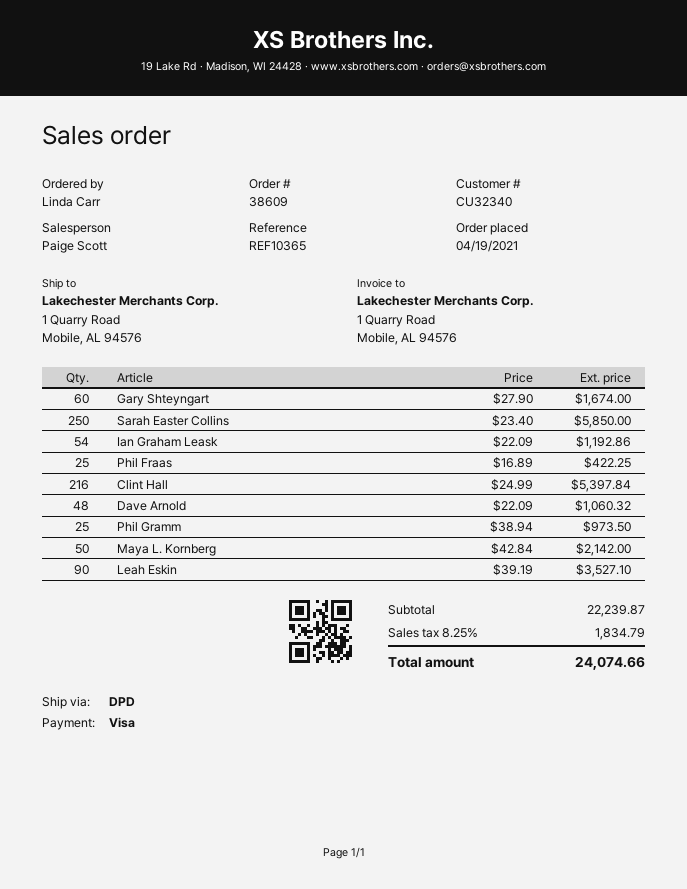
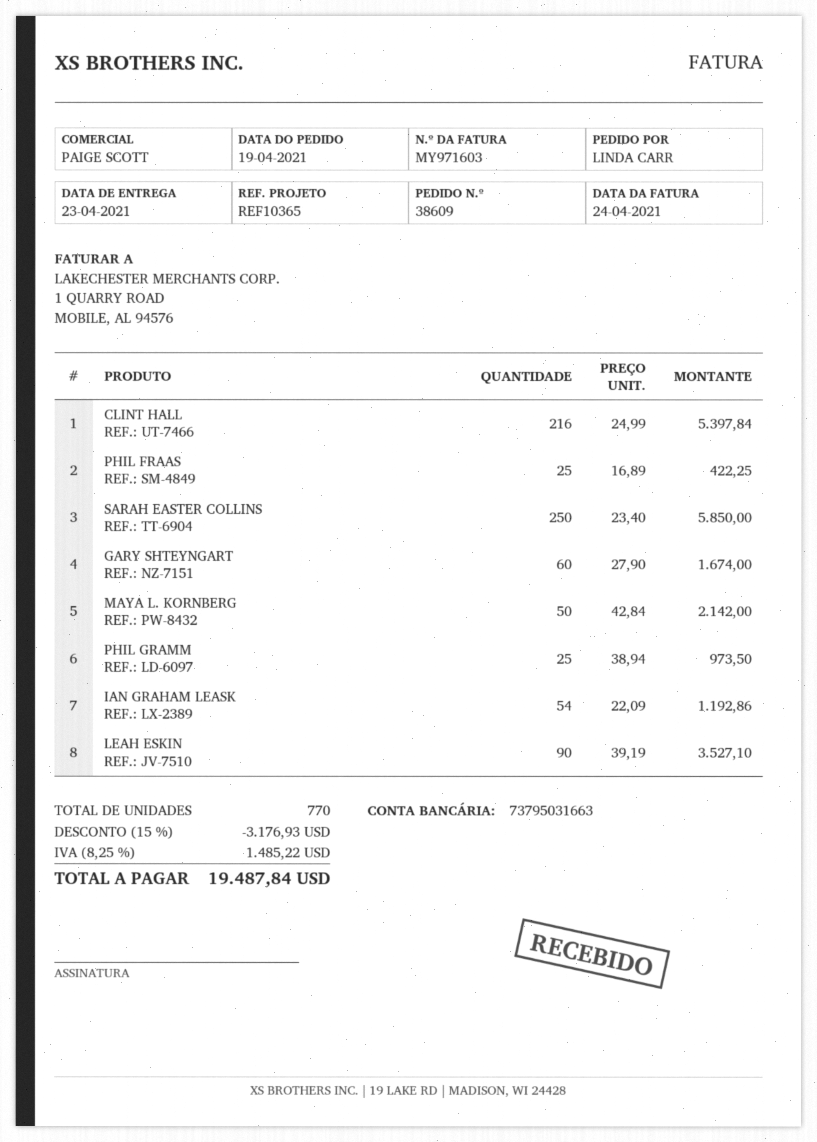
Dave Arnold: 48 x 22.09 = 1060.32 -> none
discount: none -> 15% = 3176.93
tax: 8.25% = 1834.79 -> 8.25% = 1485.22
total: 24074.66 -> 19487.84

